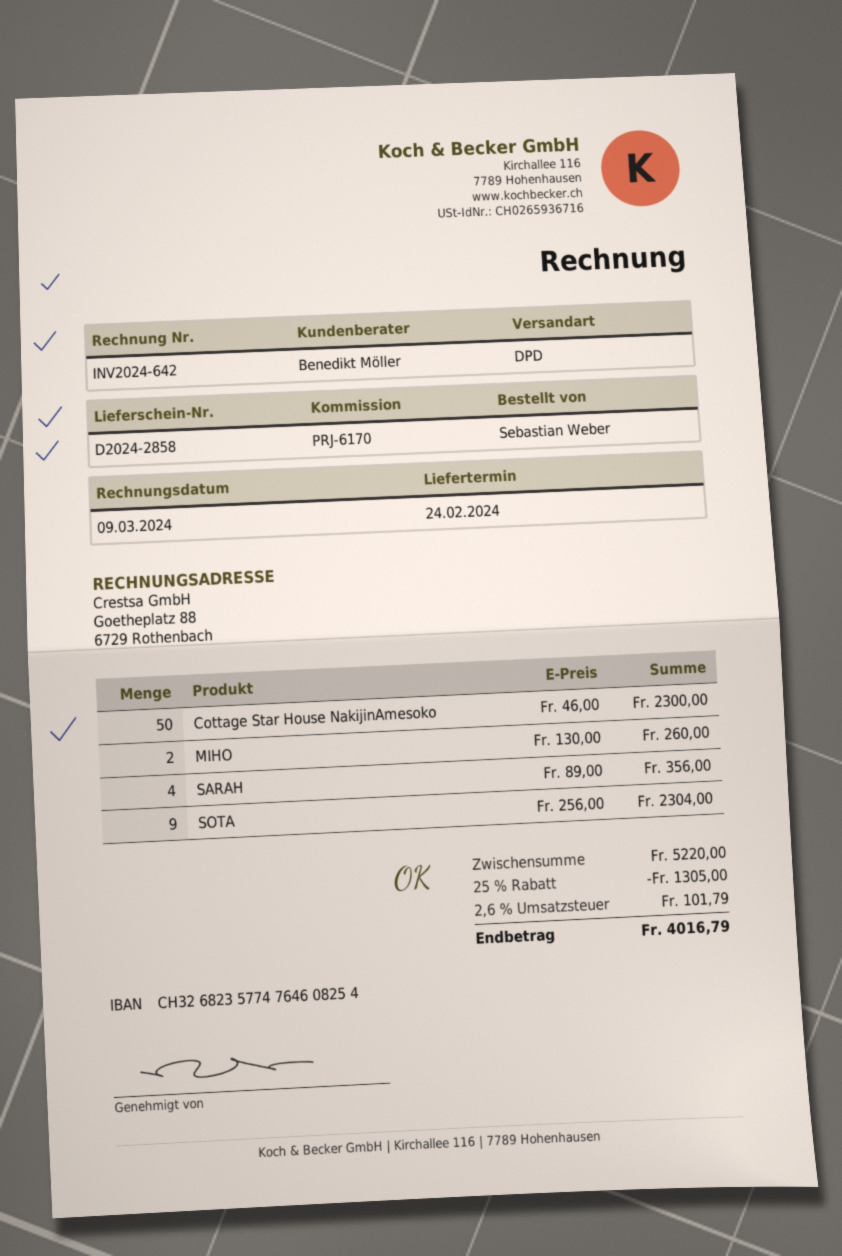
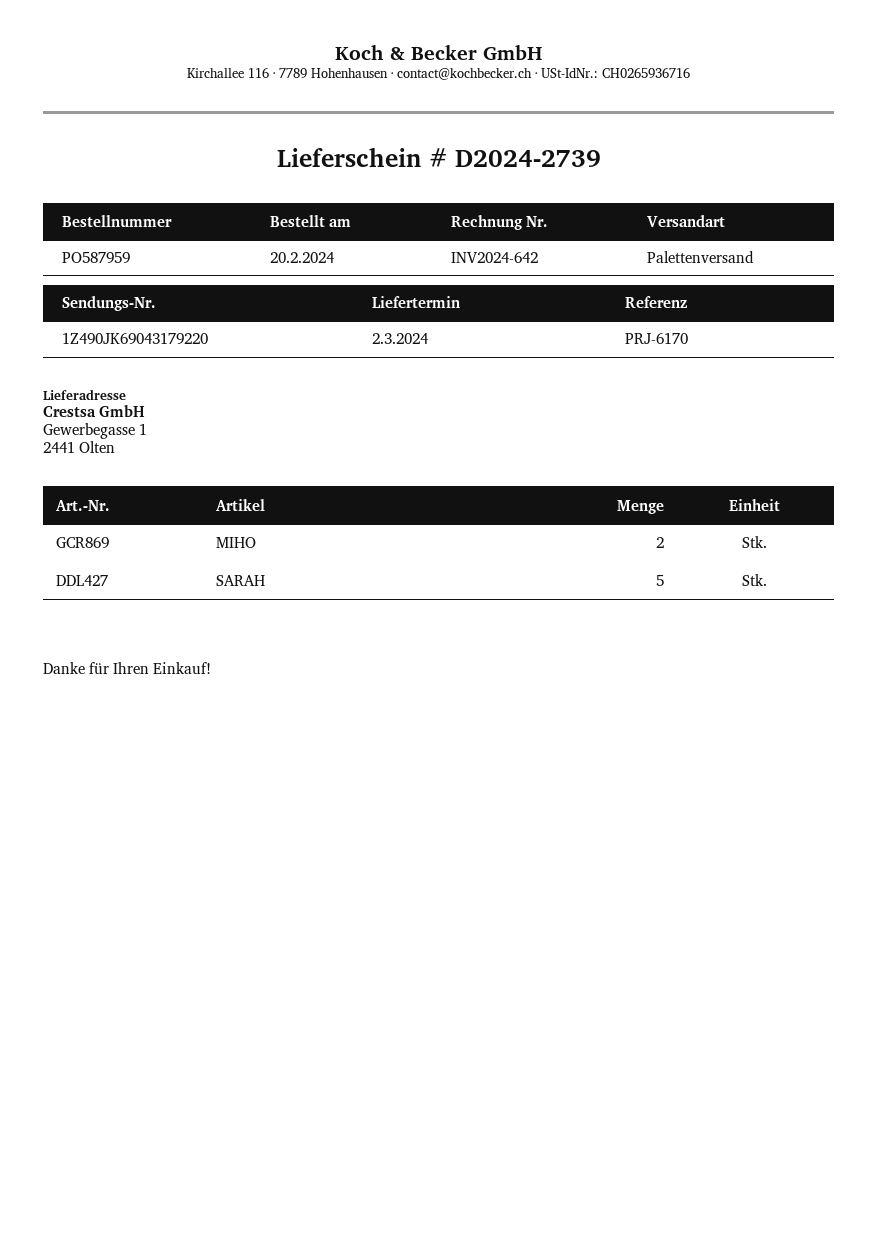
delivery note number: D2024-2858 -> D2024-2739
delivery date: 2024-02-24 -> 2024-03-02
shipping method: DPD -> pallet freight
Cottage Star House NakijinAmesoko: 50 -> none
SARAH: 4 -> 5
SOTA: 9 -> none

